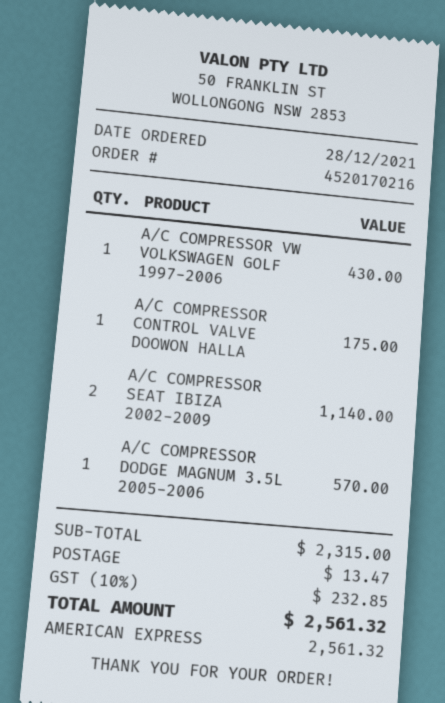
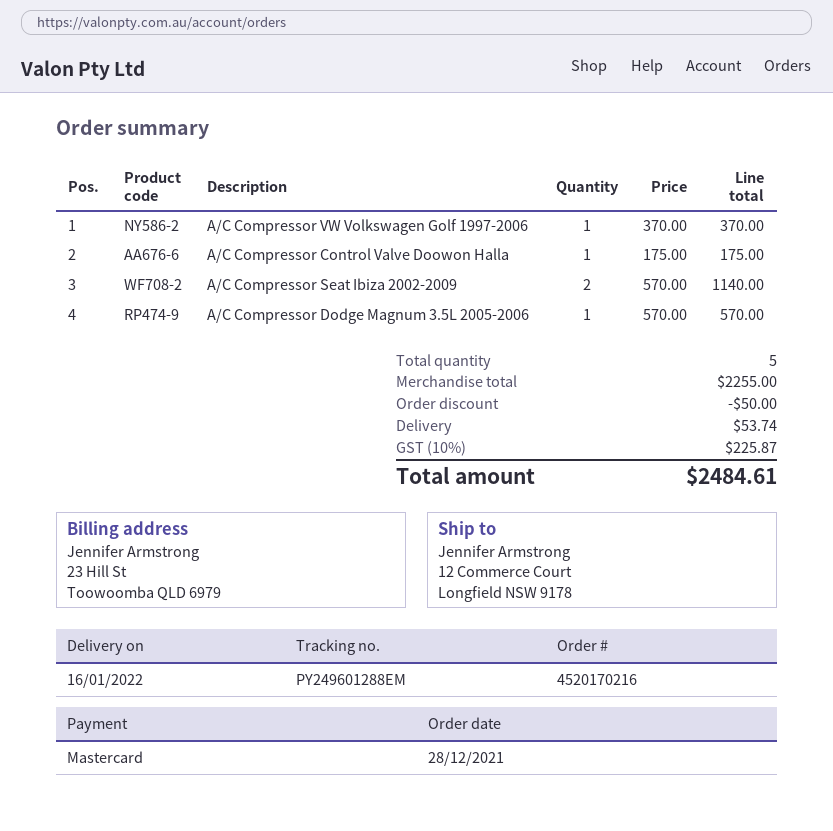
payment method: American Express -> Mastercard
A/C COMPRESSOR VW VOLKSWAGEN GOLF 1997-2006: 1 for 430.00 -> 1 for 370.00
subtotal: 2315.00 -> 2255.00
discount: none -> 50.00
shipping: 13.47 -> 53.74
tax: 10% = 232.85 -> 10% = 225.87
total: 2561.32 -> 2484.61

